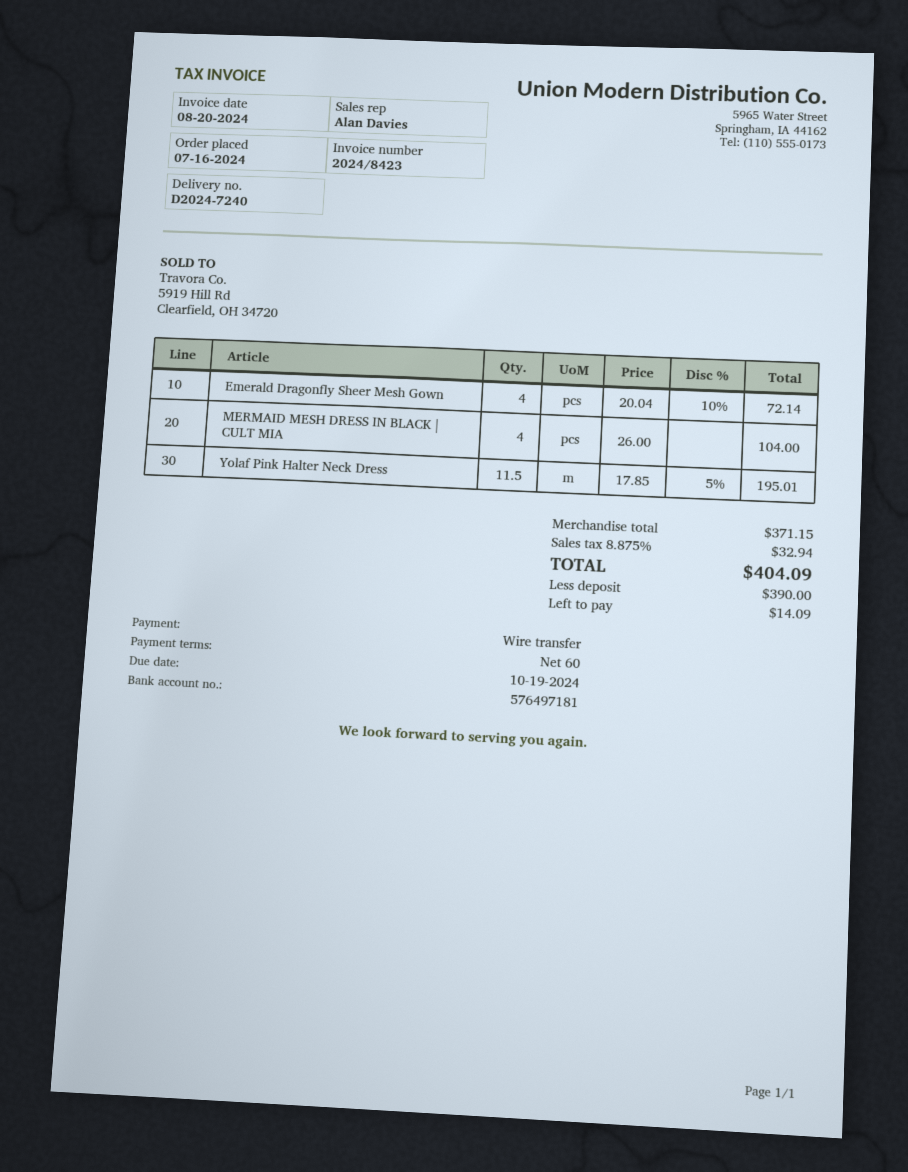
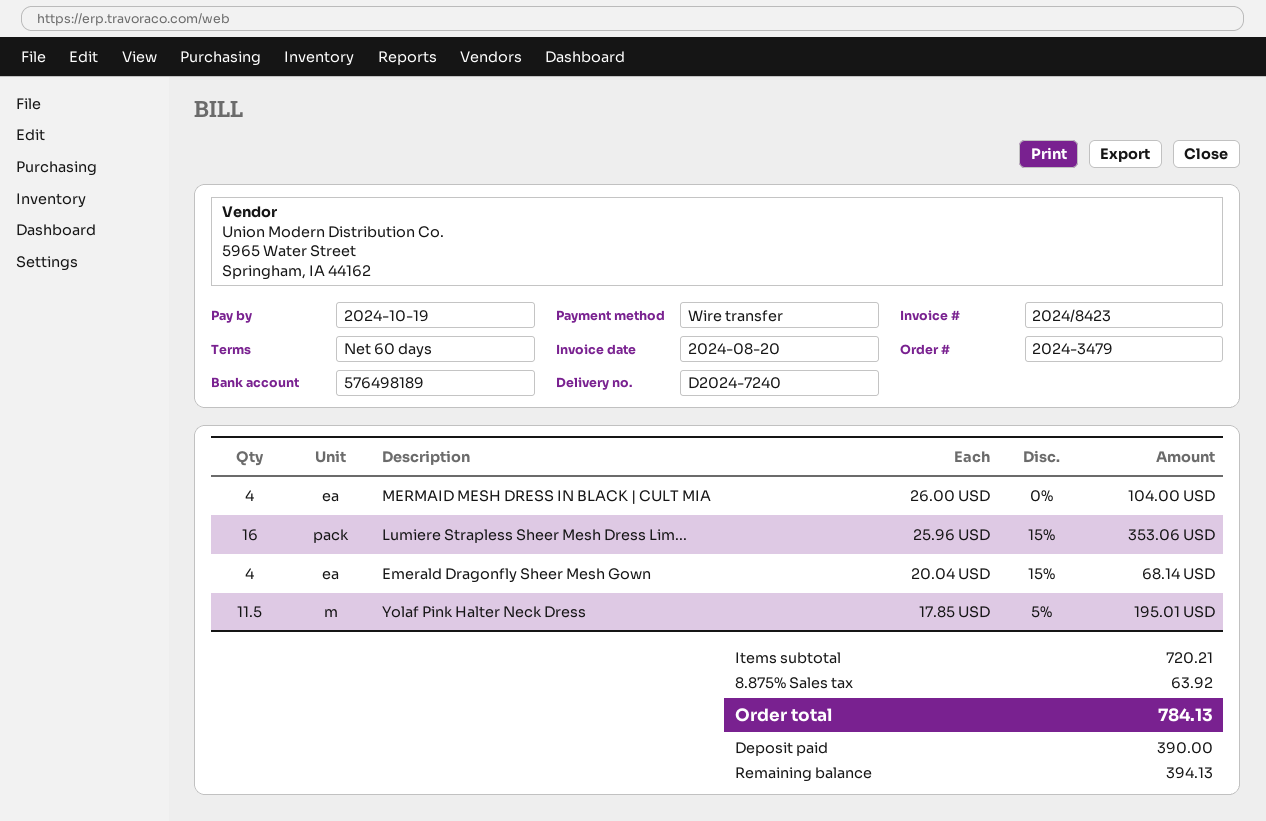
bank account: 576497181 -> 576498189
Emerald Dragonfly Sheer Mesh Gown: 4 x 20.04 - 10% = 72.14 -> 4 x 20.04 - 15% = 68.14
Lumiere Strapless Sheer Mesh Dress Lim...: none -> 16 x 25.96 - 15% = 353.06
subtotal: 371.15 -> 720.21
tax: 8.875% = 32.94 -> 8.875% = 63.92
total: 404.09 -> 784.13
balance: 14.09 -> 394.13

